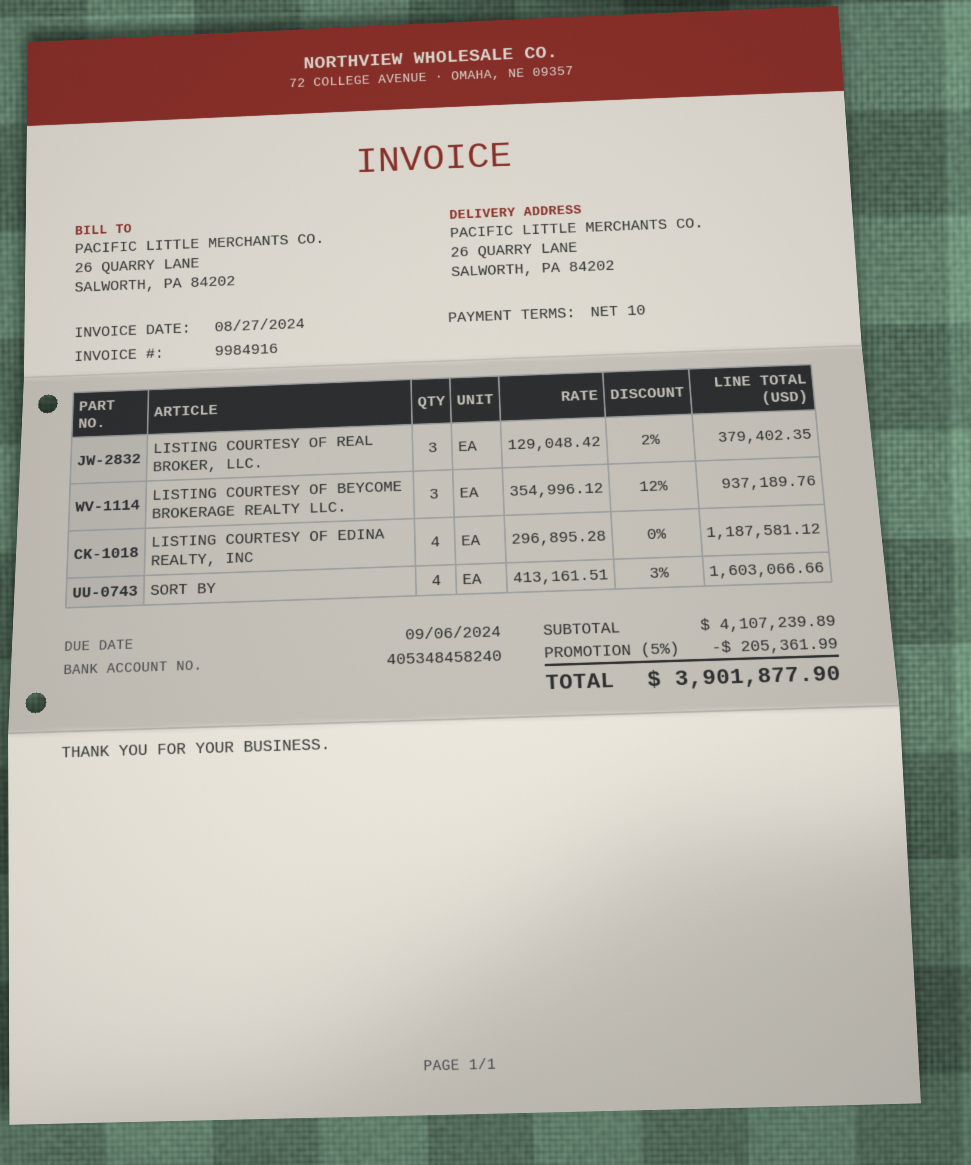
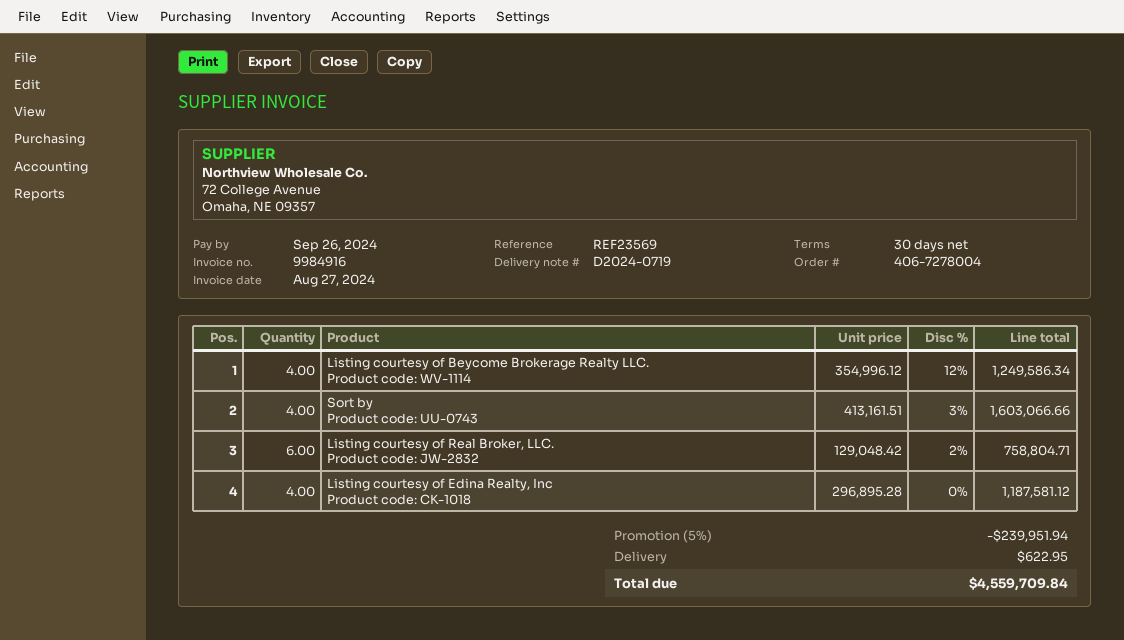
payment terms: 10 days -> 30 days
due date: 2024-09-06 -> 2024-09-26
LISTING COURTESY OF REAL BROKER, LLC.: 3 x 129048.42 - 2% = 379402.35 -> 6 x 129048.42 - 2% = 758804.71
LISTING COURTESY OF BEYCOME BROKERAGE REALTY LLC.: 3 x 354996.12 - 12% = 937189.76 -> 4 x 354996.12 - 12% = 1249586.34
discount: 5% = 205361.99 -> 5% = 239951.94
shipping: none -> 622.95
total: 3901877.90 -> 4559709.84

